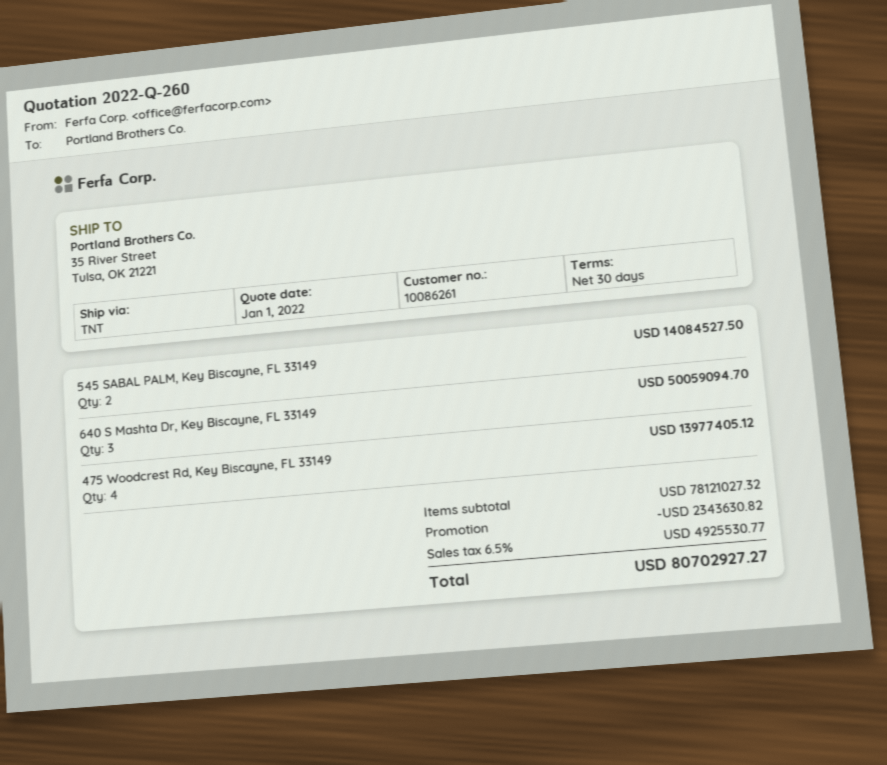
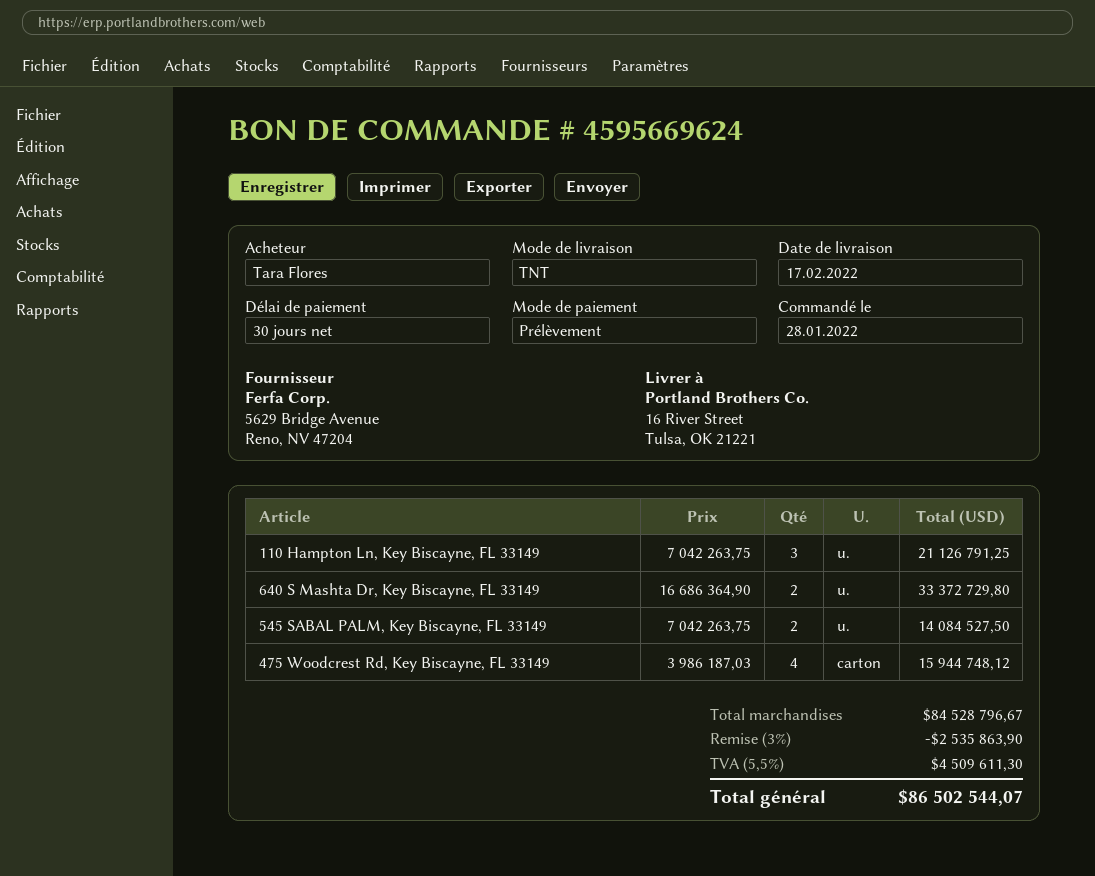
ship to: 35 River Street, Tulsa, OK 21221 -> 16 River Street, Tulsa, OK 21221
640 S Mashta Dr, Key Biscayne, FL 33149: 3 for 50059094.70 -> 2 for 33372729.80
475 Woodcrest Rd, Key Biscayne, FL 33149: 4 for 13977405.12 -> 4 for 15944748.12
110 Hampton Ln, Key Biscayne, FL 33149: none -> 3 for 21126791.25
subtotal: 78121027.32 -> 84528796.67
discount: 2343630.82 -> 2535863.90
tax: 6.5% = 4925530.77 -> 5.5% = 4509611.30
total: 80702927.27 -> 86502544.07

